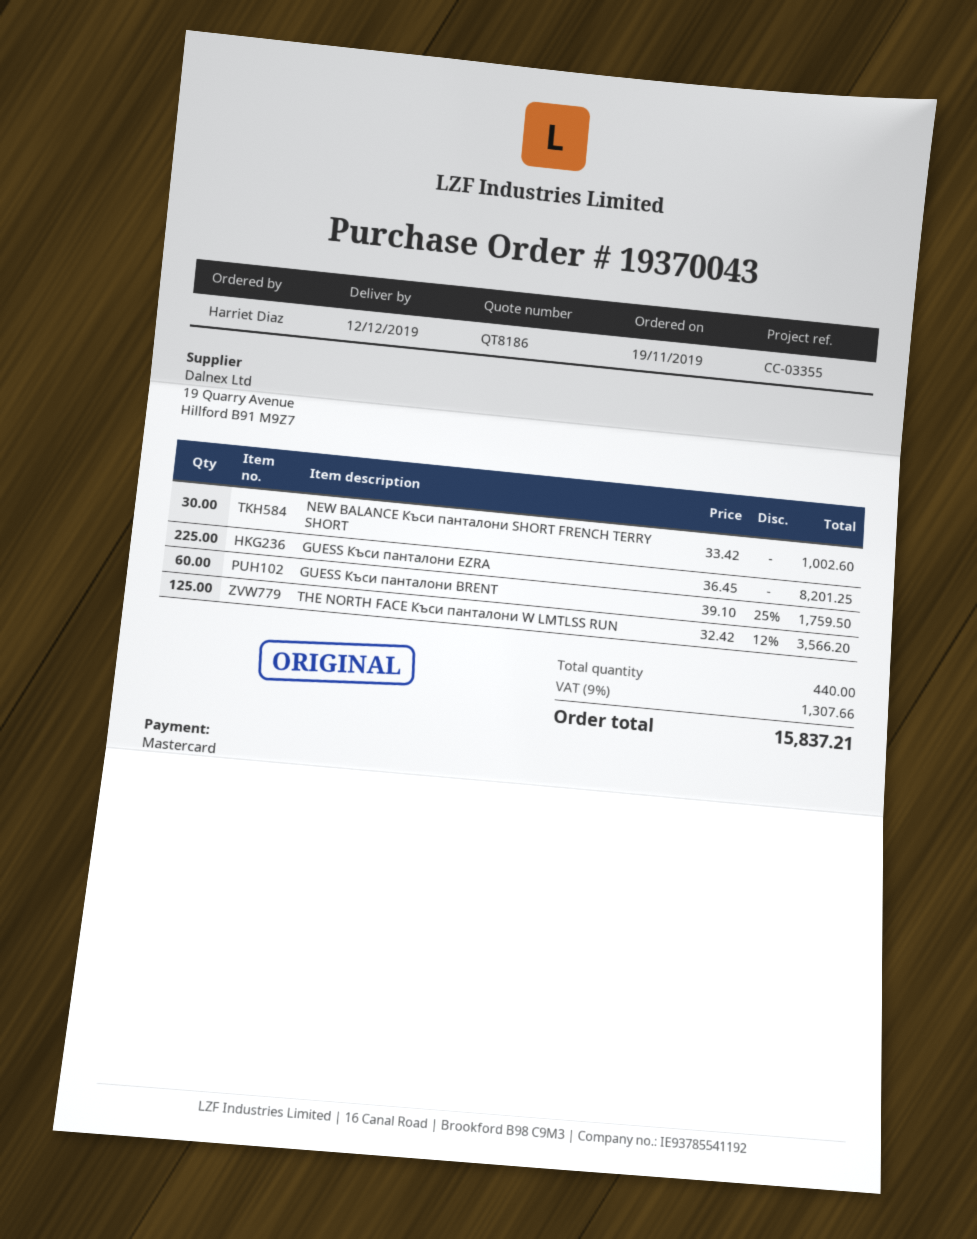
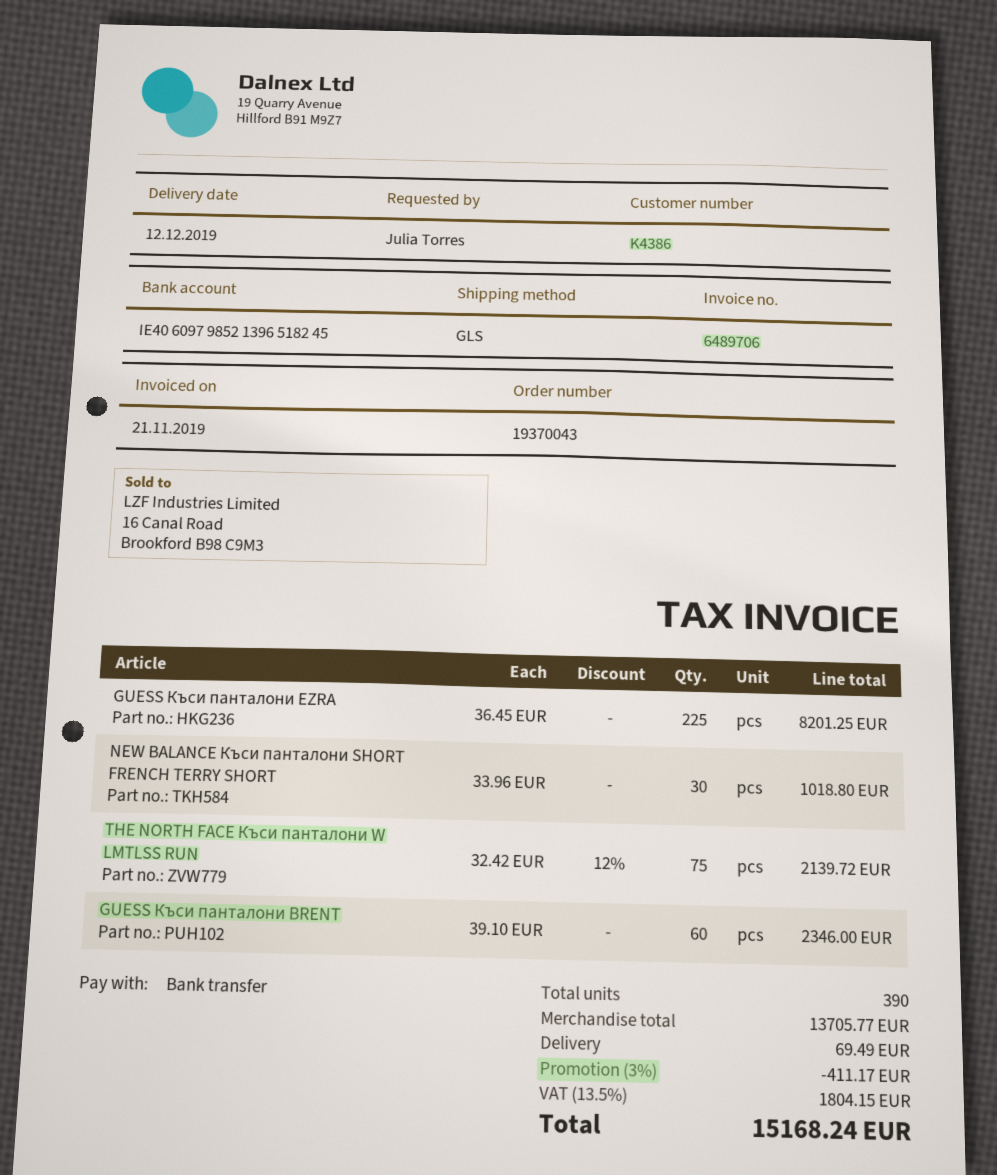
ordered by: Harriet Diaz -> Julia Torres
payment method: Mastercard -> bank transfer
NEW BALANCE Къси панталони SHORT FRENCH TERRY SHORT: 30 x 33.42 = 1002.60 -> 30 x 33.96 = 1018.80
GUESS Къси панталони BRENT: 60 x 39.10 - 25% = 1759.50 -> 60 x 39.10 = 2346.00
THE NORTH FACE Къси панталони W LMTLSS RUN: 125 x 32.42 - 12% = 3566.20 -> 75 x 32.42 - 12% = 2139.72
total quantity: 440 -> 390
discount: none -> 3% = 411.17
shipping: none -> 69.49
tax: 9% = 1307.66 -> 13.5% = 1804.15
total: 15837.21 -> 15168.24

